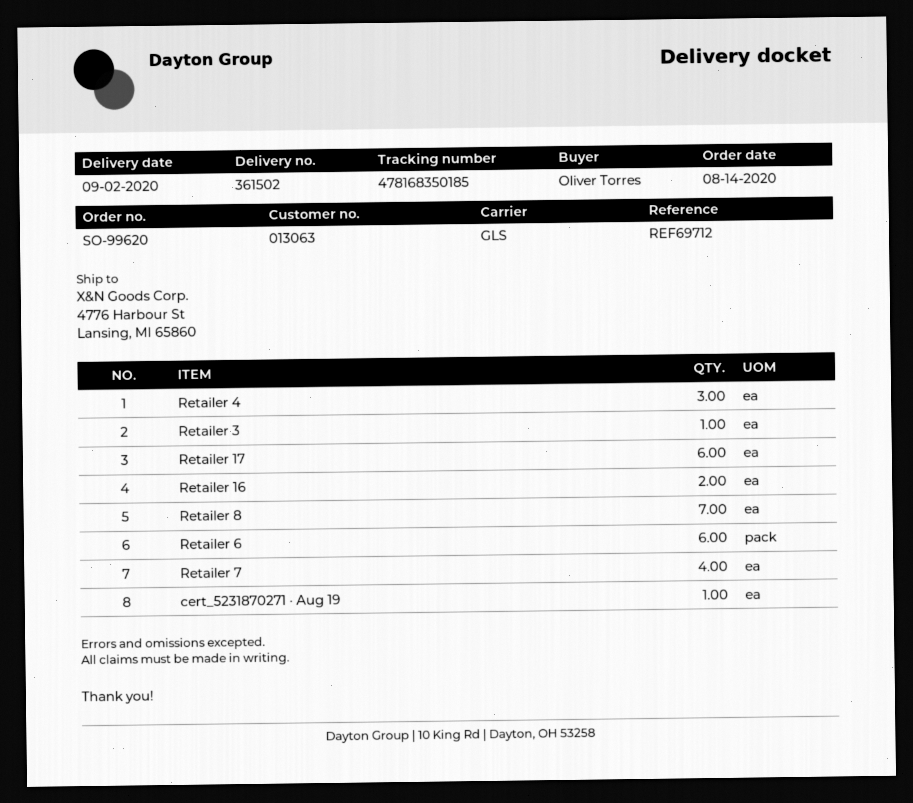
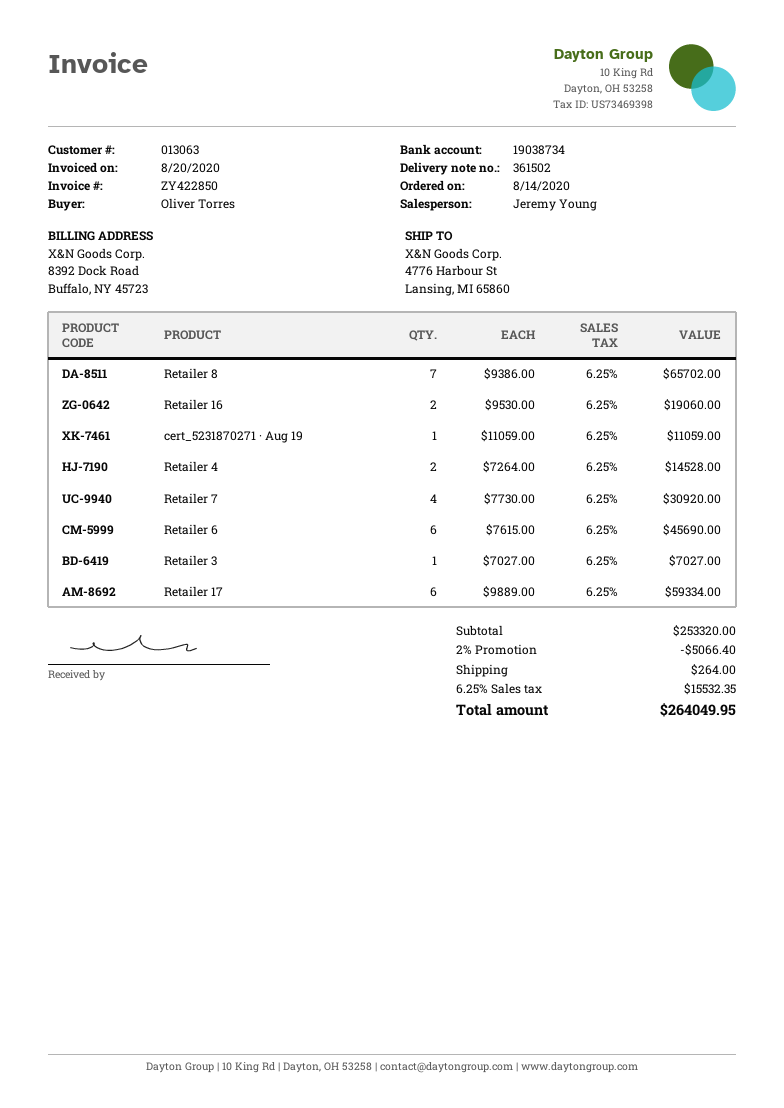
Retailer 4: 3 -> 2

